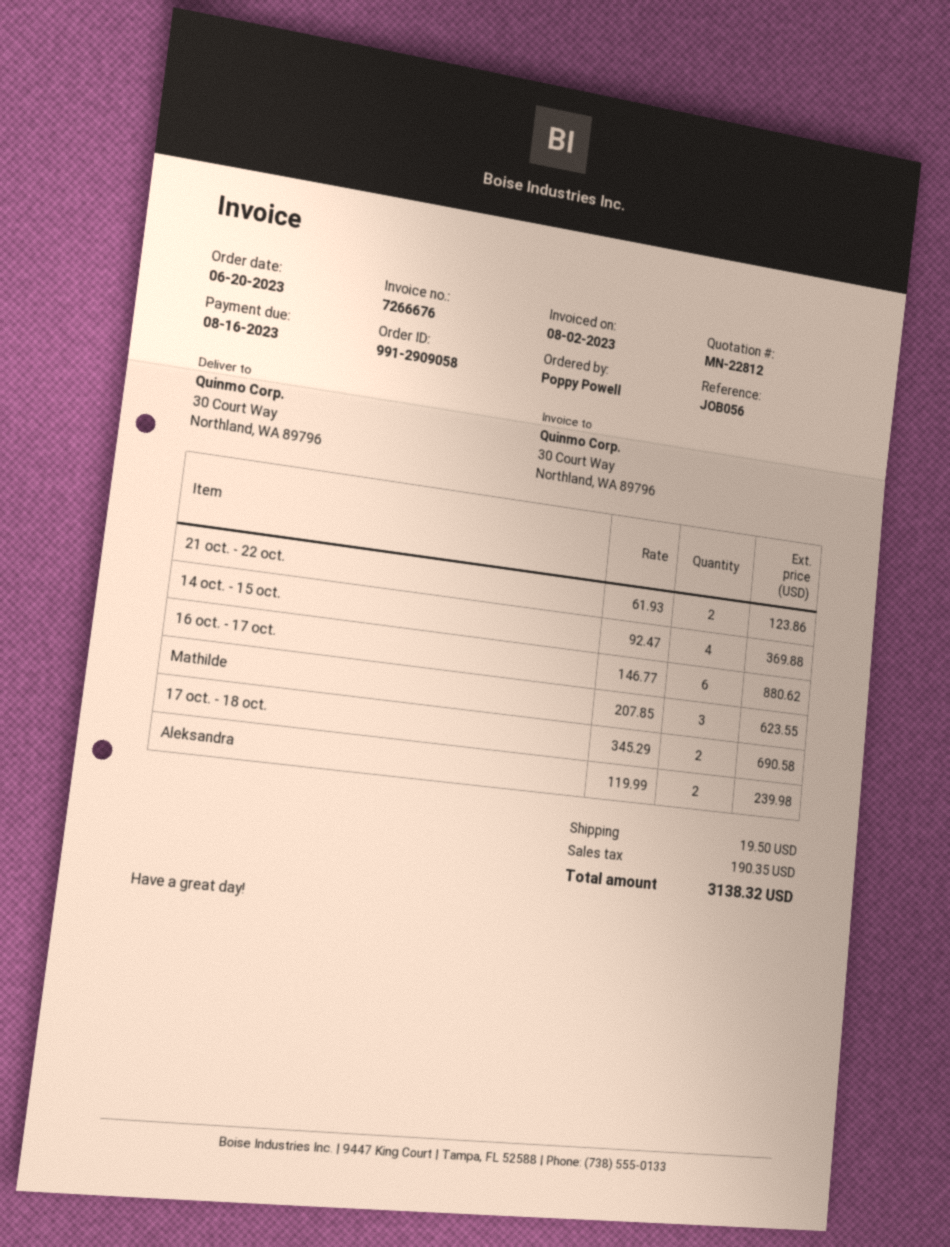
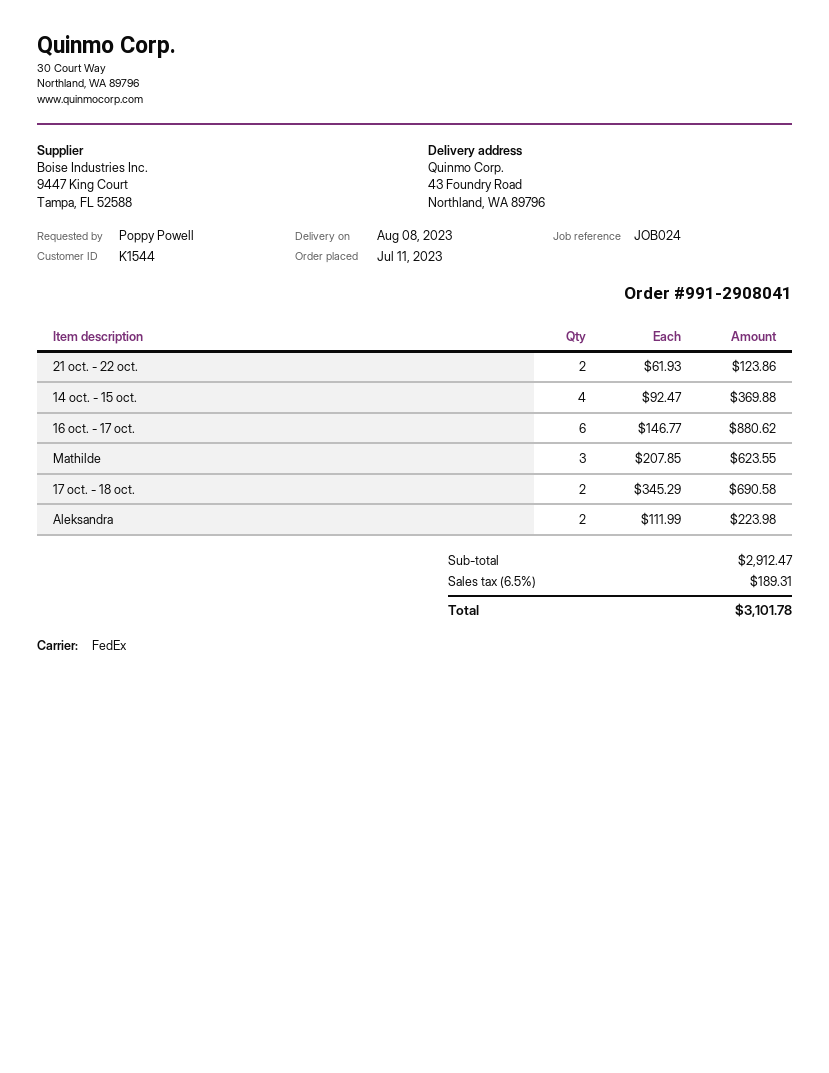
order number: 991-2909058 -> 991-2908041
order date: 2023-06-20 -> 2023-07-11
reference: JOB056 -> JOB024
ship to: 30 Court Way, Northland, WA 89796 -> 43 Foundry Road, Northland, WA 89796
Aleksandra: 2 x 119.99 = 239.98 -> 2 x 111.99 = 223.98
shipping: 19.50 -> none
tax: 190.35 -> 189.31
total: 3138.32 -> 3101.78

